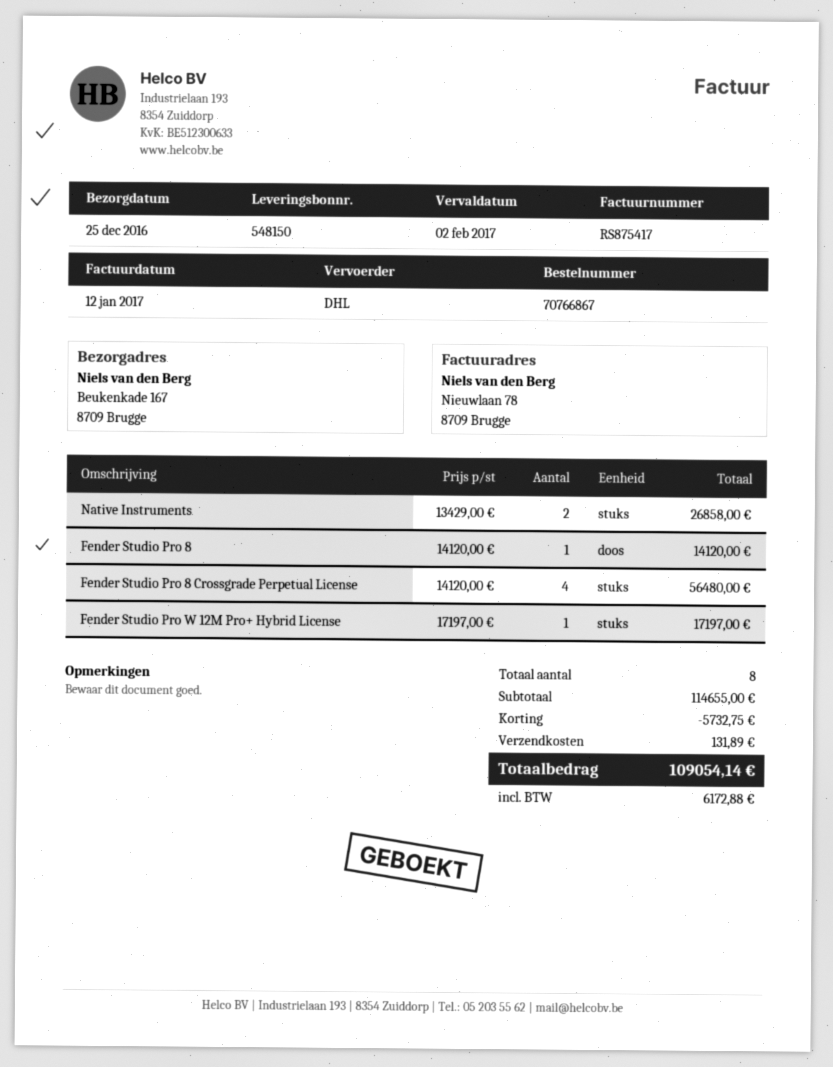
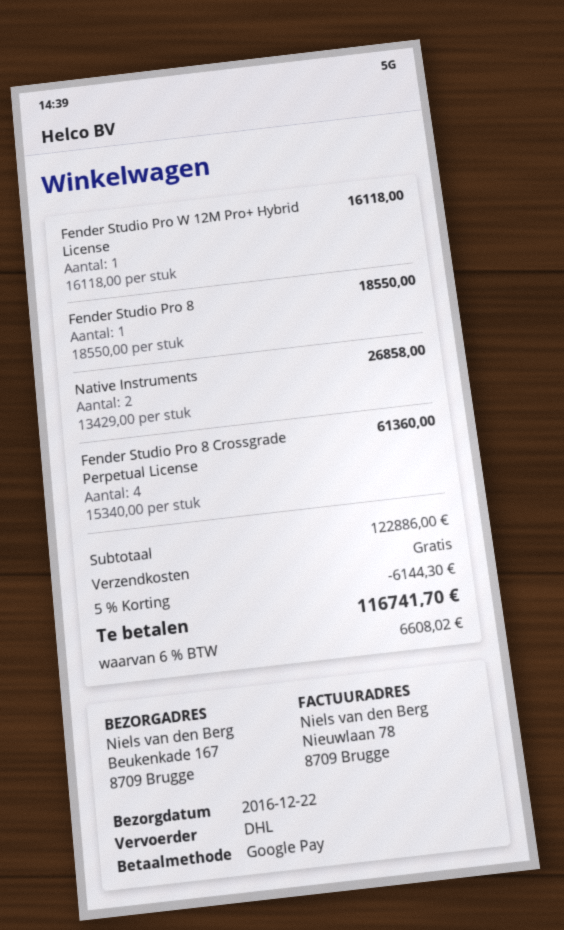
delivery date: 2016-12-25 -> 2016-12-22
Fender Studio Pro 8: 1 x 14120.00 = 14120.00 -> 1 x 18550.00 = 18550.00
Fender Studio Pro 8 Crossgrade Perpetual License: 4 x 14120.00 = 56480.00 -> 4 x 15340.00 = 61360.00
Fender Studio Pro W 12M Pro+ Hybrid License: 1 x 17197.00 = 17197.00 -> 1 x 16118.00 = 16118.00
subtotal: 114655.00 -> 122886.00
discount: 5732.75 -> 6144.30
shipping: 131.89 -> 0.00
tax: 6172.88 -> 6608.02
total: 109054.14 -> 116741.70

